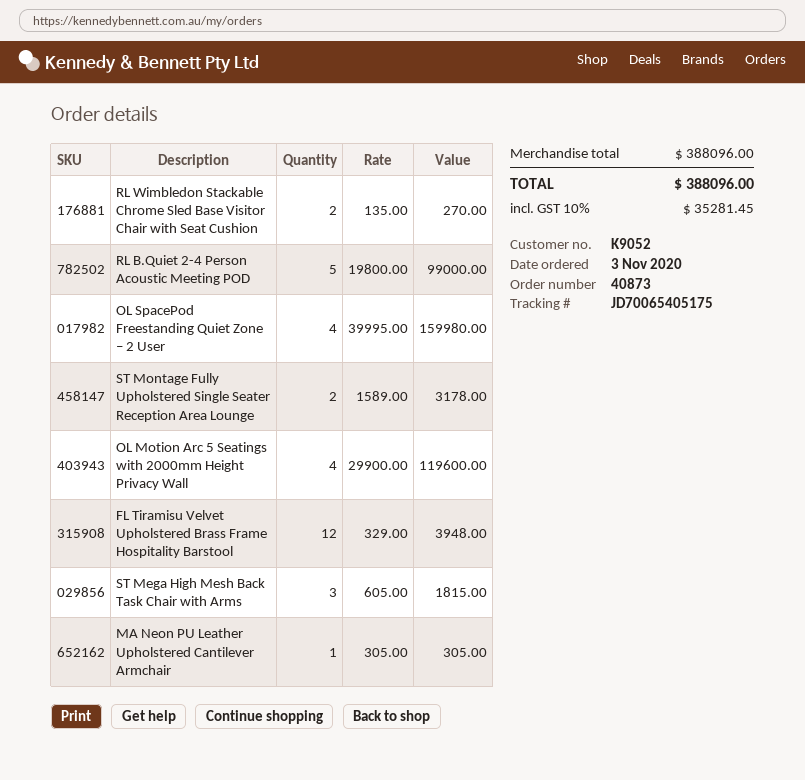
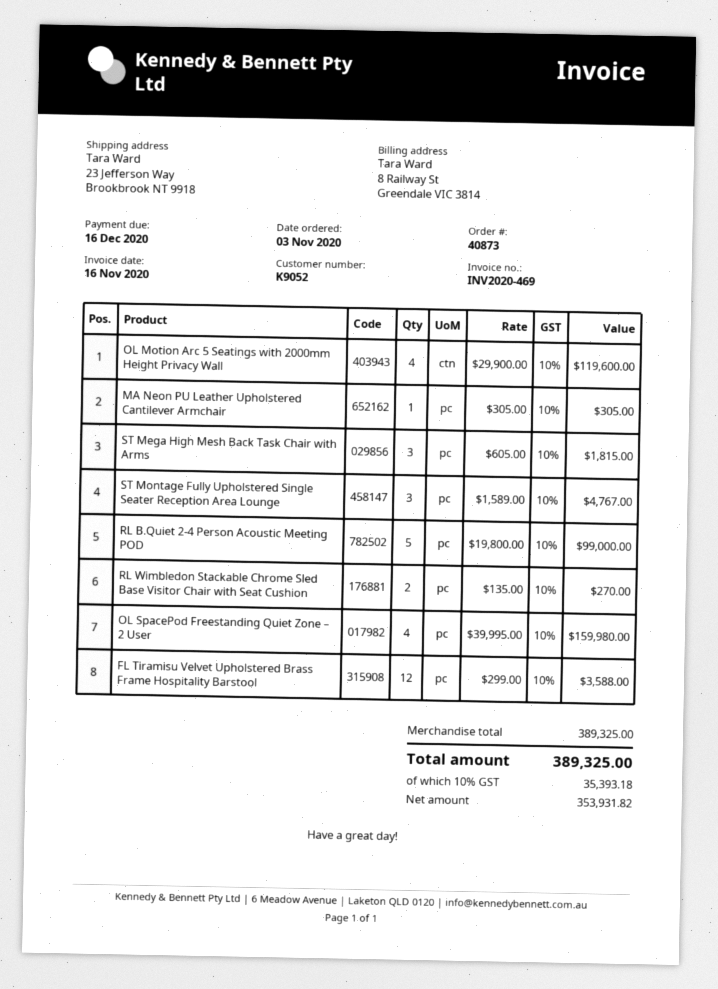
ST Montage Fully Upholstered Single Seater Reception Area Lounge: 2 x 1589.00 = 3178.00 -> 3 x 1589.00 = 4767.00
FL Tiramisu Velvet Upholstered Brass Frame Hospitality Barstool: 12 x 329.00 = 3948.00 -> 12 x 299.00 = 3588.00
subtotal: 388096.00 -> 389325.00
tax: 10% = 35281.45 -> 10% = 35393.18
total: 388096.00 -> 389325.00

